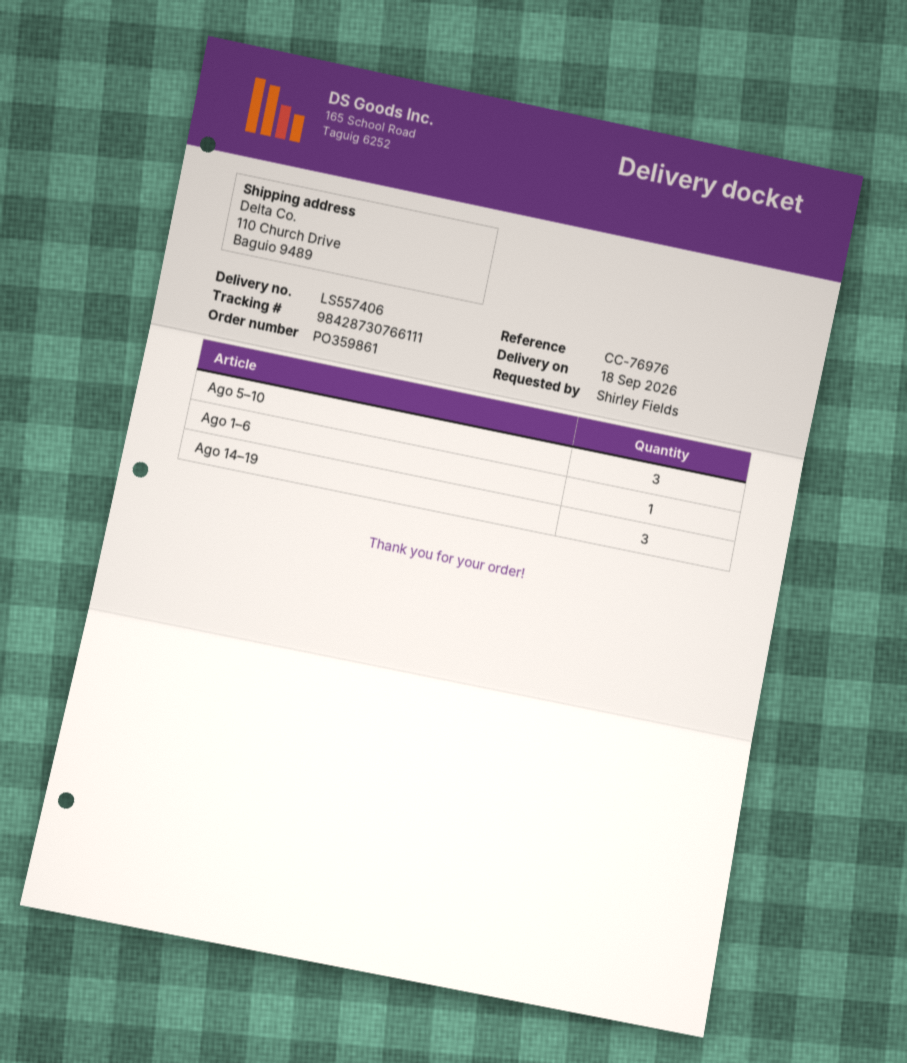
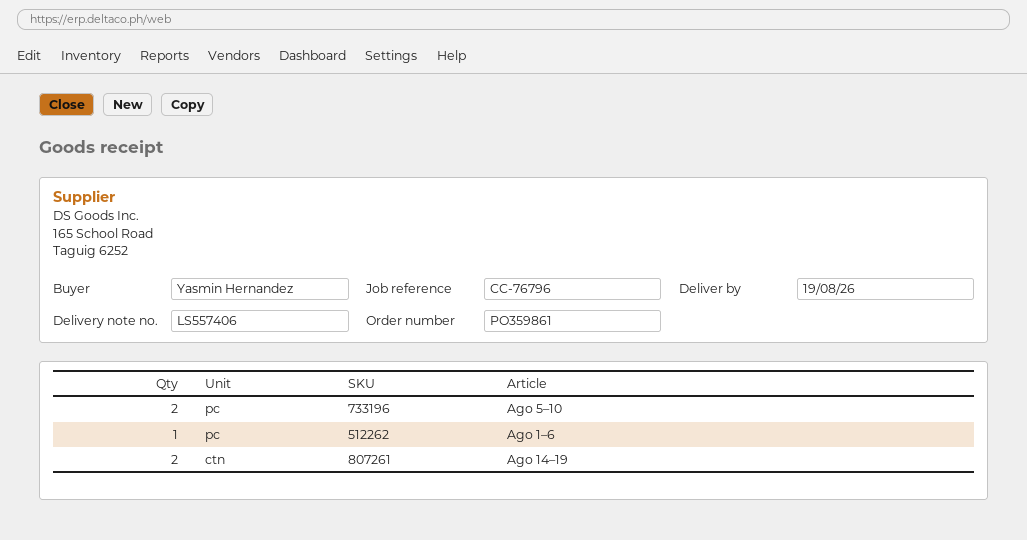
delivery date: 2026-09-18 -> 2026-08-19
reference: CC-76976 -> CC-76796
ordered by: Shirley Fields -> Yasmin Hernandez
Ago 5–10: 3 -> 2
Ago 14–19: 3 -> 2

